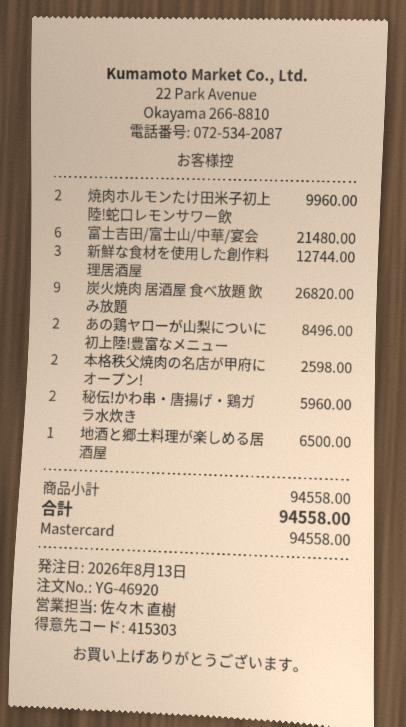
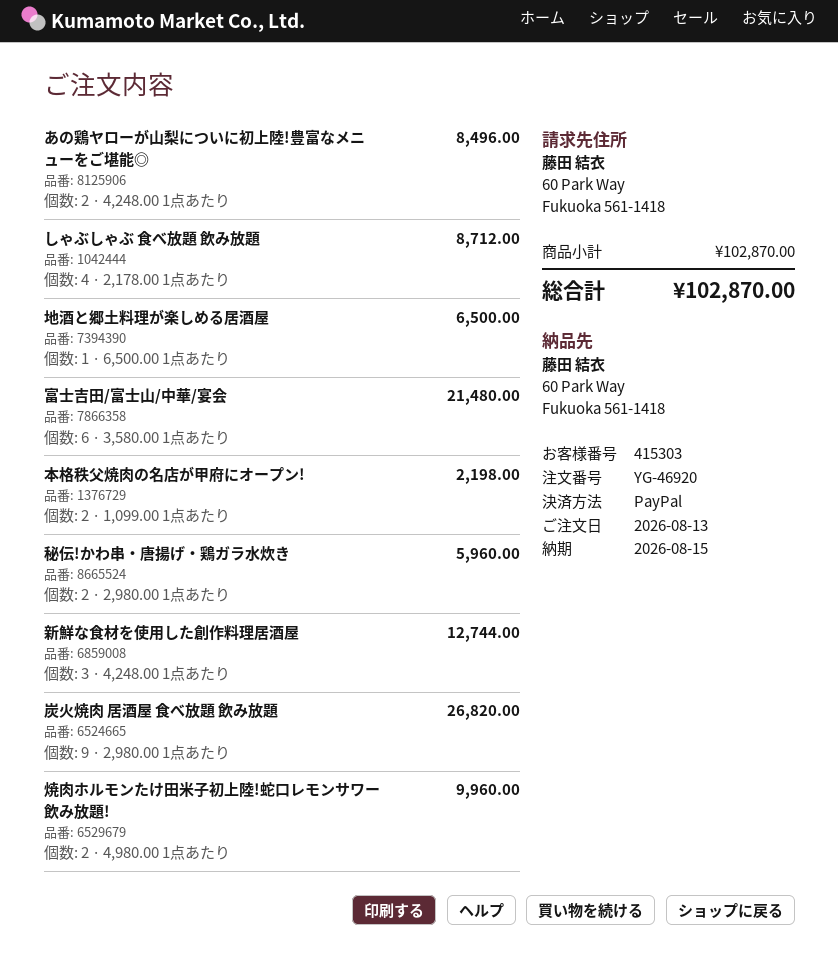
payment method: Mastercard -> PayPal
本格秩父焼肉の名店が甲府にオープン!: 2 for 2598.00 -> 2 for 2198.00
しゃぶしゃぶ 食べ放題 飲み放題: none -> 4 for 8712.00
subtotal: 94558.00 -> 102870.00
total: 94558.00 -> 102870.00

